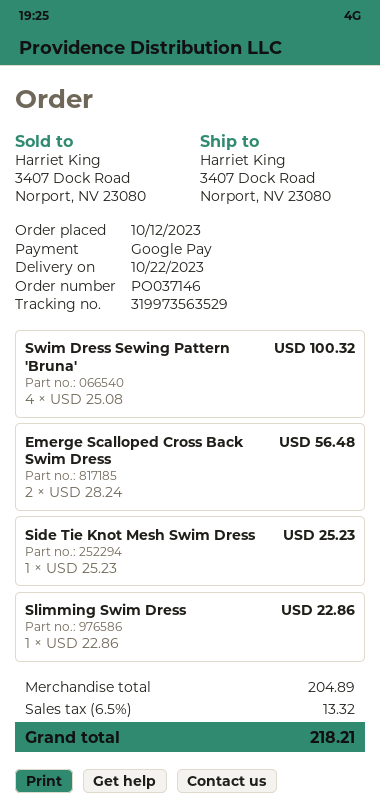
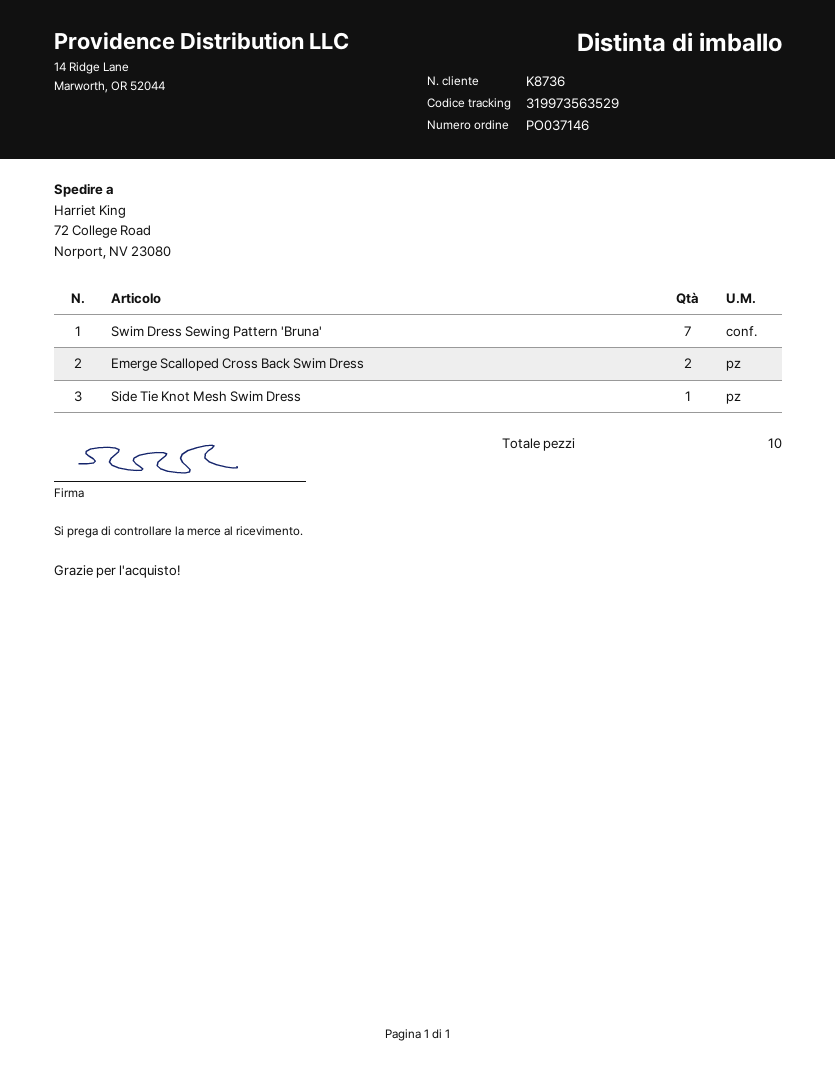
ship to: 3407 Dock Road, Norport, NV 23080 -> 72 College Road, Norport, NV 23080
Swim Dress Sewing Pattern 'Bruna': 4 -> 7
Slimming Swim Dress: 1 -> none

